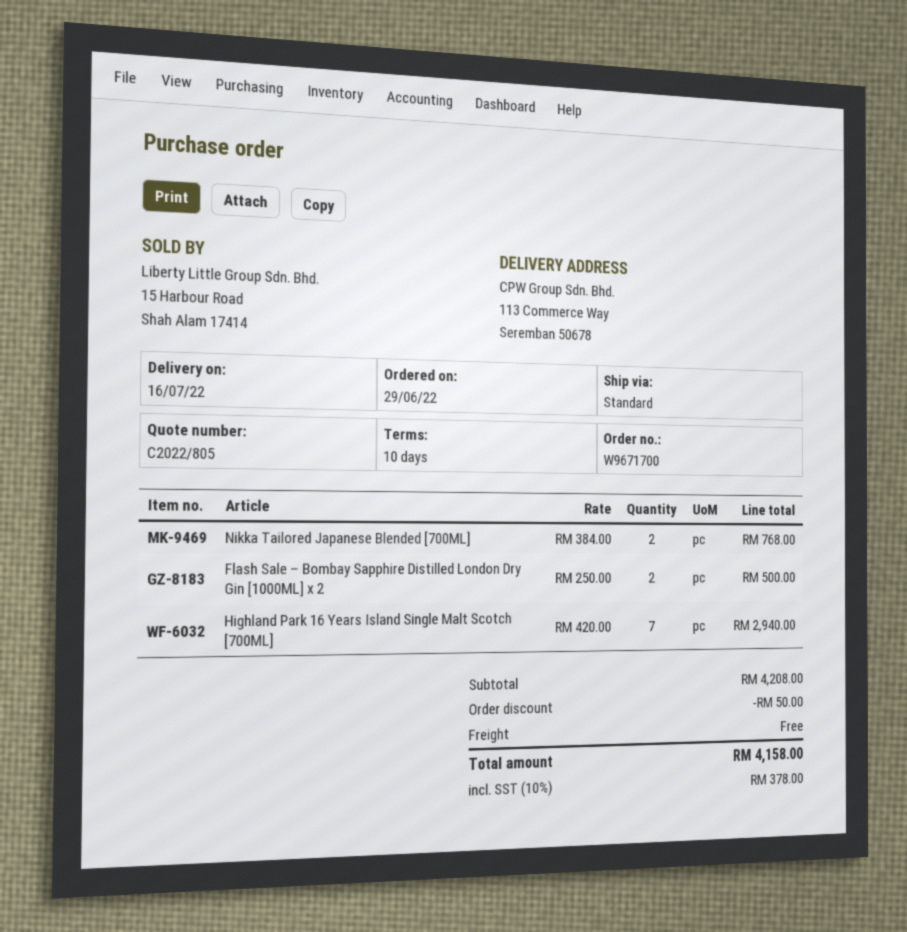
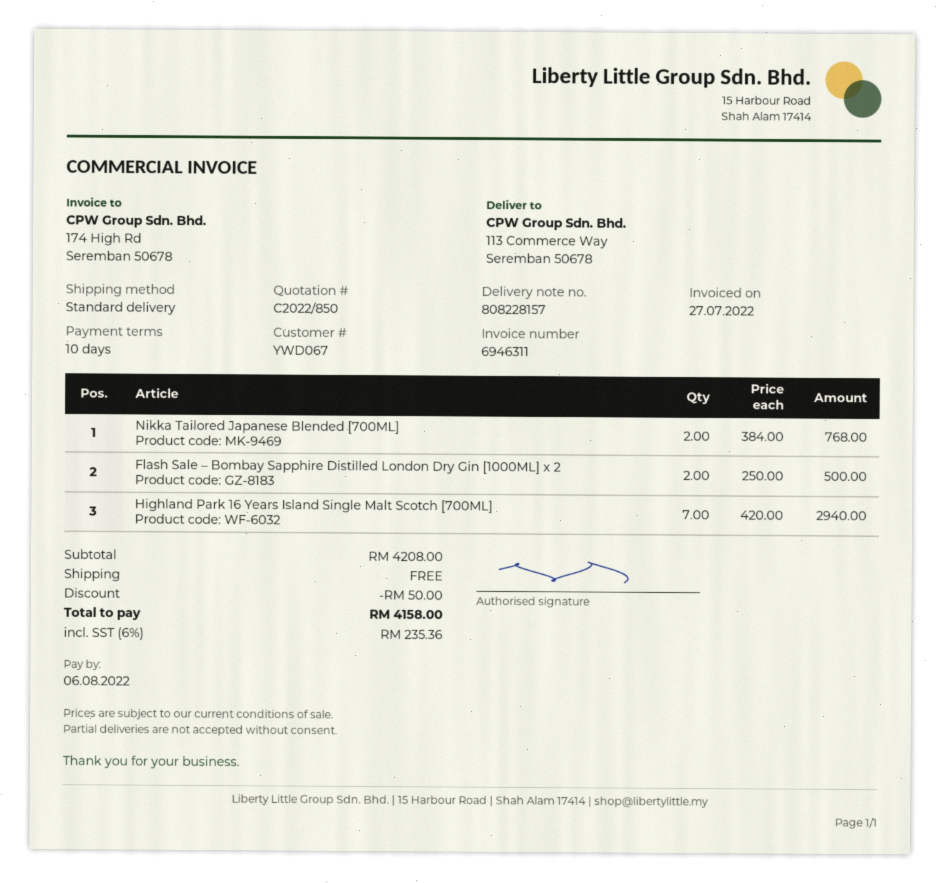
quote number: C2022/805 -> C2022/850
tax: 10% = 378.00 -> 6% = 235.36

